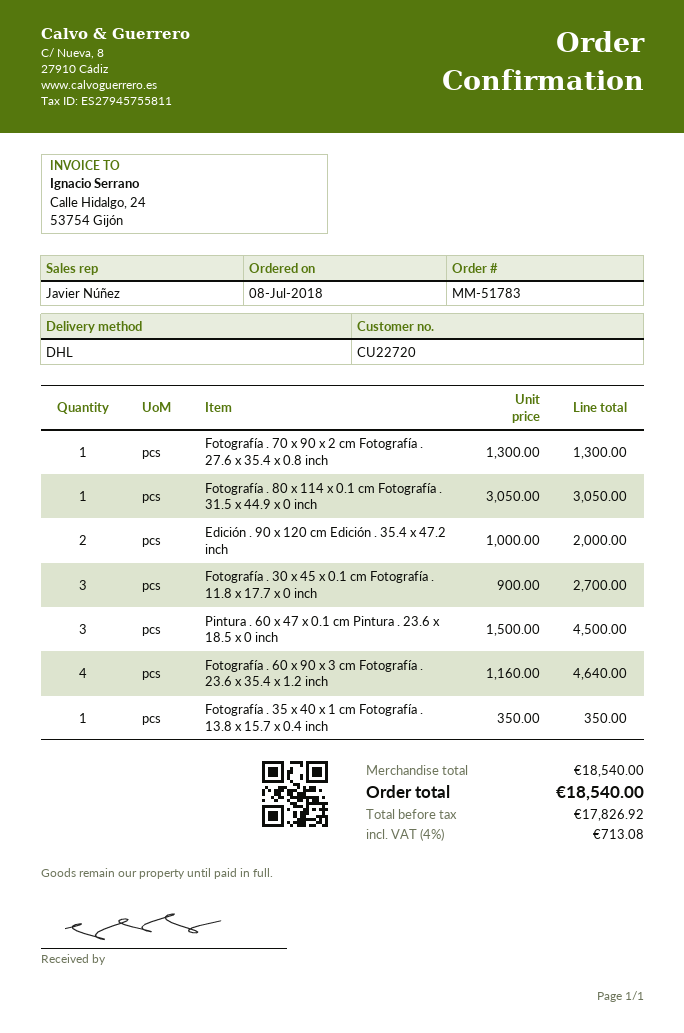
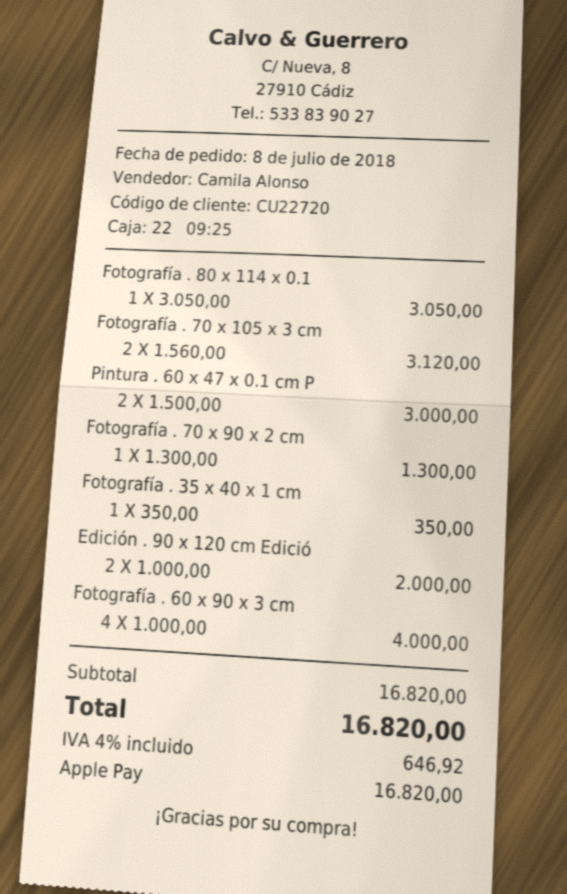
sales rep: Javier Núñez -> Camila Alonso
Fotografía . 30 x 45 x 0.1 cm Fotografía . 11.8 x 17.7 x 0 inch: 3 x 900.00 = 2700.00 -> none
Pintura . 60 x 47 x 0.1 cm Pintura . 23.6 x 18.5 x 0 inch: 3 x 1500.00 = 4500.00 -> 2 x 1500.00 = 3000.00
Fotografía . 60 x 90 x 3 cm Fotografía . 23.6 x 35.4 x 1.2 inch: 4 x 1160.00 = 4640.00 -> 4 x 1000.00 = 4000.00
Fotografía . 70 x 105 x 3 cm: none -> 2 x 1560.00 = 3120.00
subtotal: 18540.00 -> 16820.00
tax: 4% = 713.08 -> 4% = 646.92
total: 18540.00 -> 16820.00

